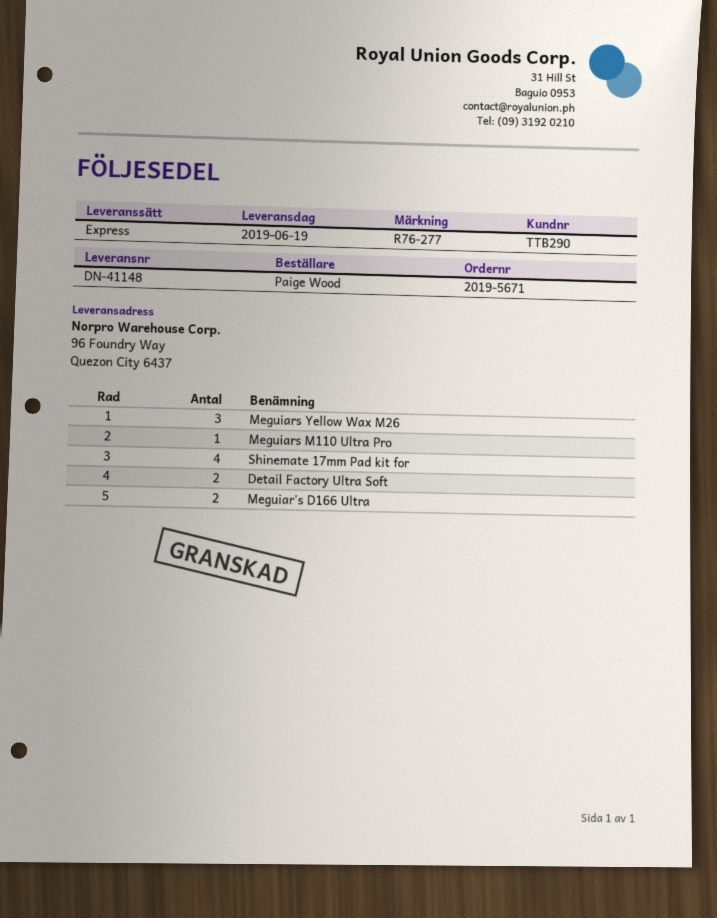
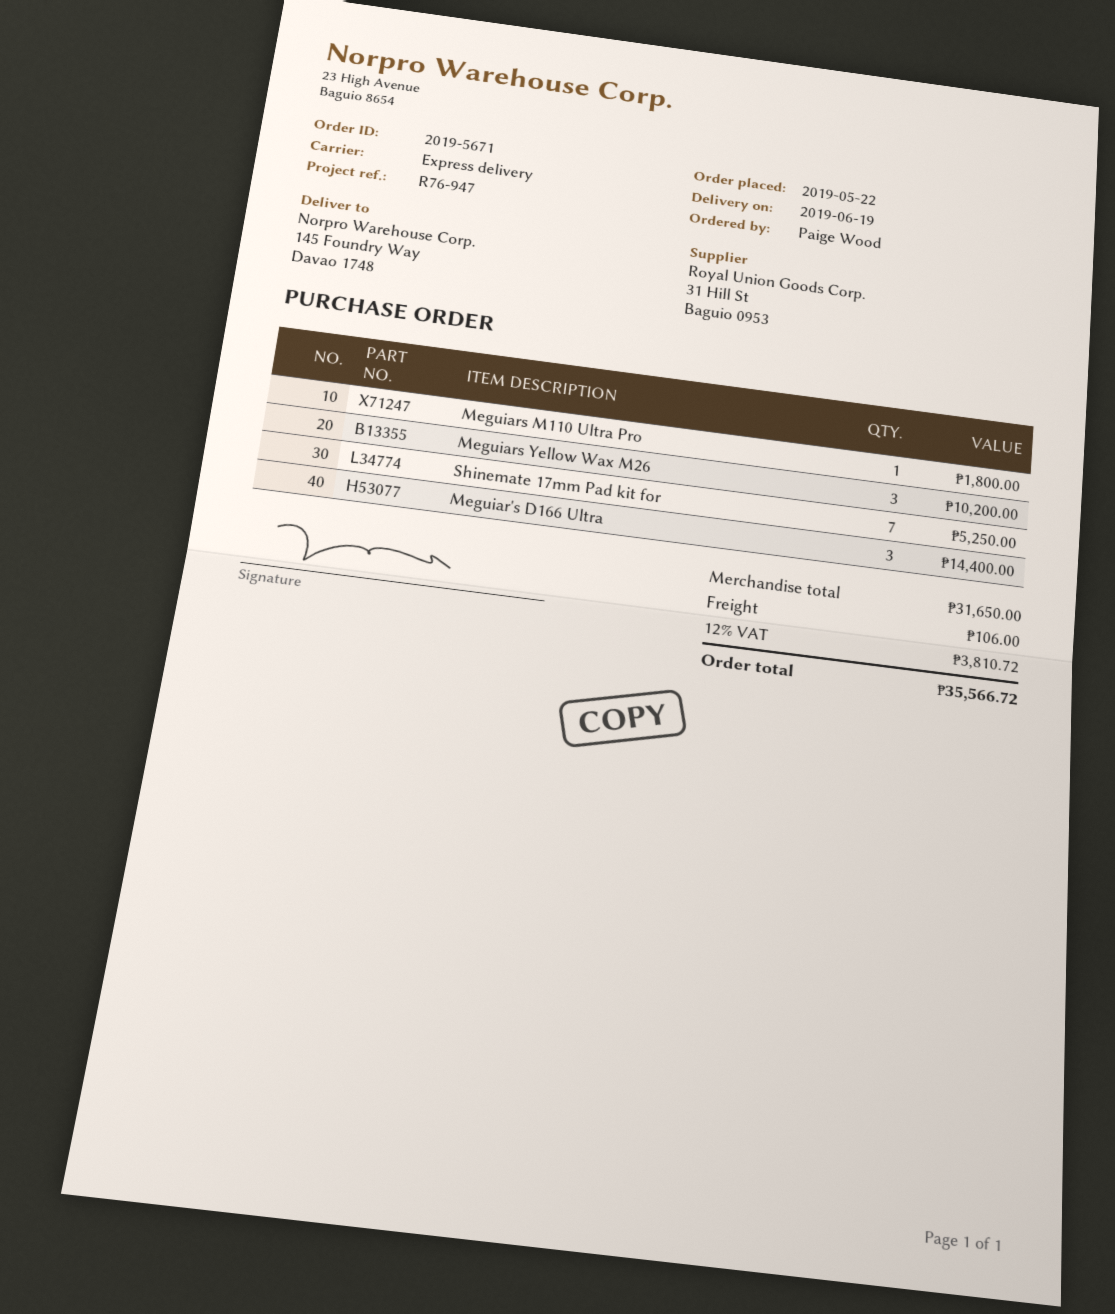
reference: R76-277 -> R76-947
ship to: 96 Foundry Way, Quezon City 6437 -> 145 Foundry Way, Davao 1748
Shinemate 17mm Pad kit for: 4 -> 7
Detail Factory Ultra Soft: 2 -> none
Meguiar's D166 Ultra: 2 -> 3

